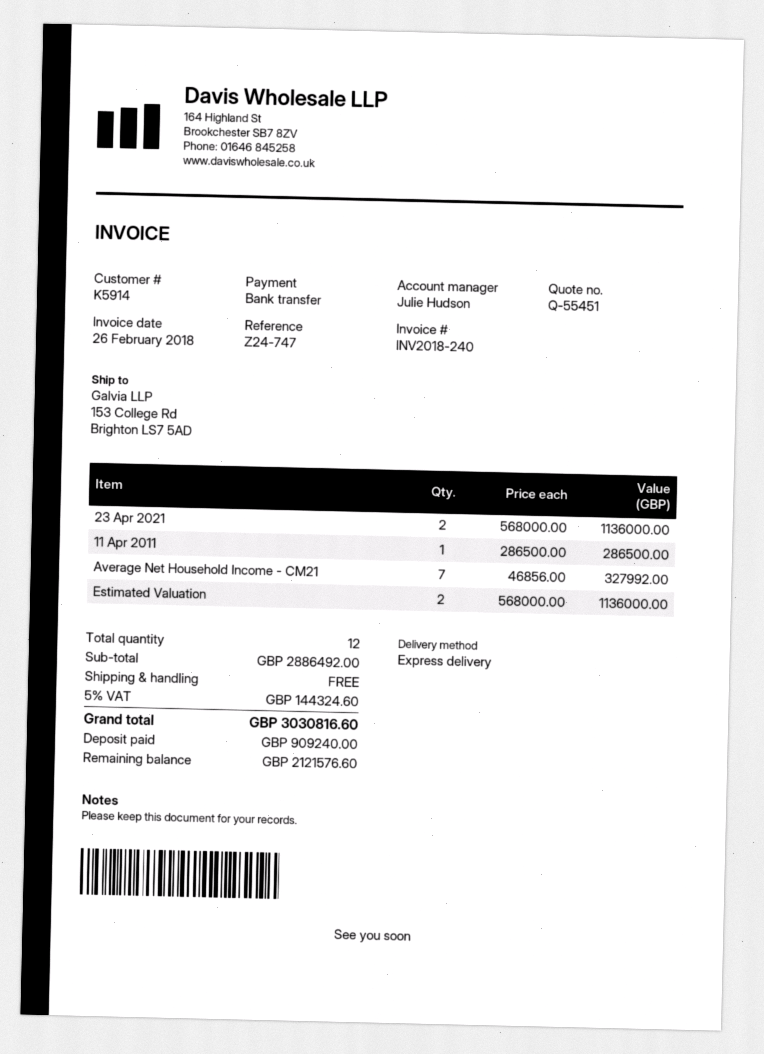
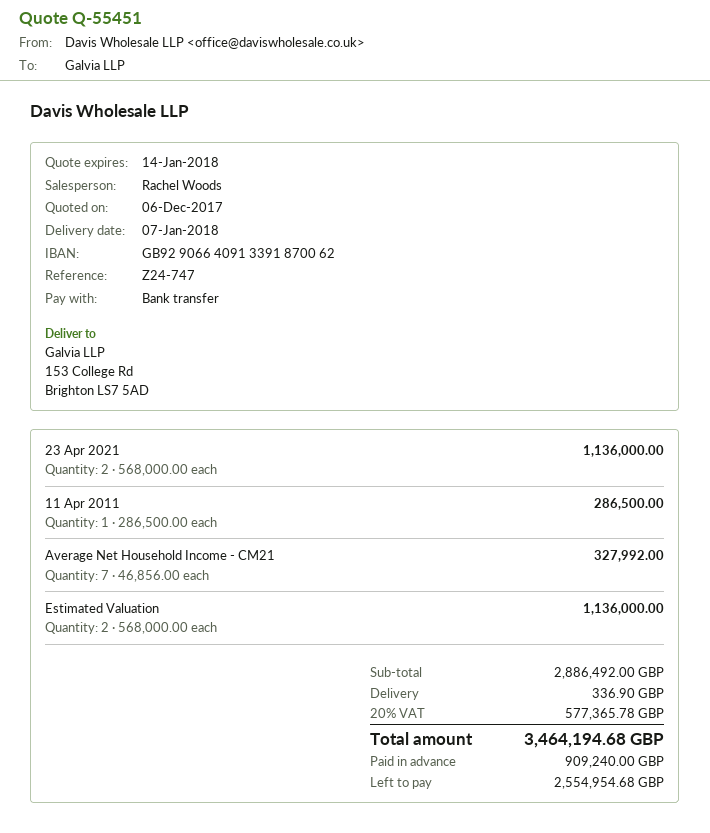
sales rep: Julie Hudson -> Rachel Woods
shipping: 0.00 -> 336.90
tax: 5% = 144324.60 -> 20% = 577365.78
total: 3030816.60 -> 3464194.68
balance: 2121576.60 -> 2554954.68

